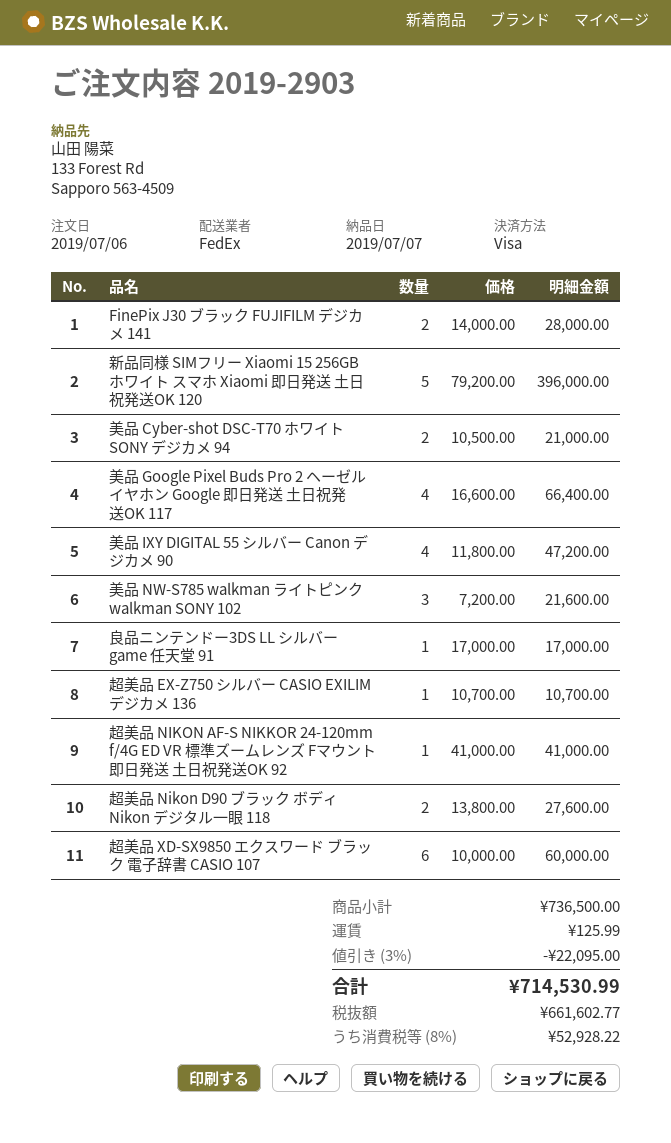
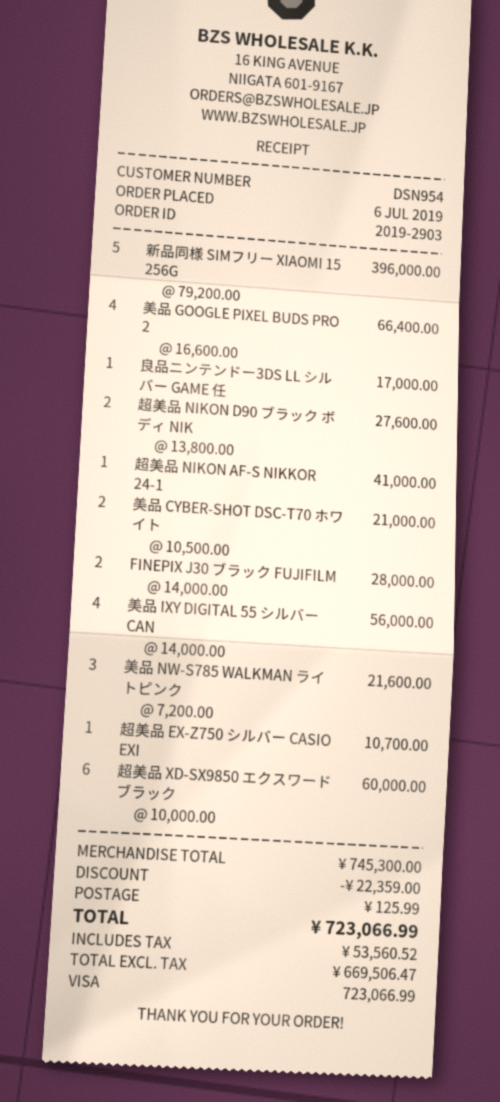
美品 IXY DIGITAL 55 シルバー Canon デジカメ 90: 4 x 11800.00 = 47200.00 -> 4 x 14000.00 = 56000.00
subtotal: 736500.00 -> 745300.00
discount: 22095.00 -> 22359.00
net: 661602.77 -> 669506.47
tax: 52928.22 -> 53560.52
total: 714530.99 -> 723066.99

